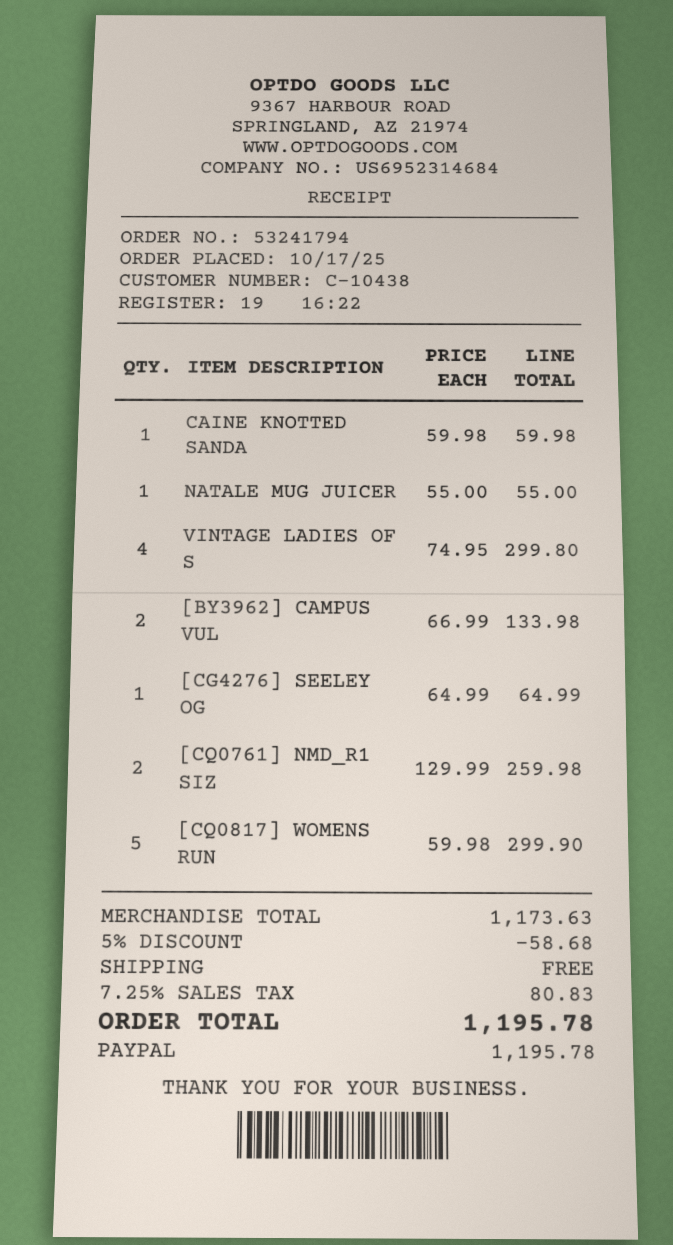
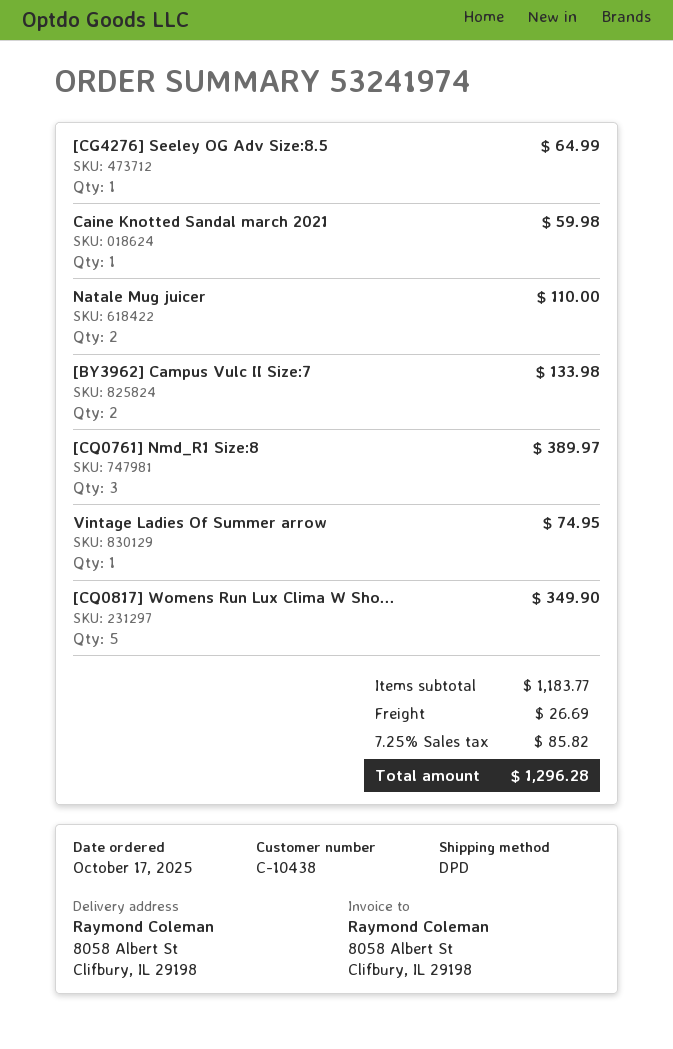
order number: 53241794 -> 53241974
NATALE MUG JUICER: 1 for 55.00 -> 2 for 110.00
VINTAGE LADIES OF S: 4 for 299.80 -> 1 for 74.95
[CQ0761] NMD_R1 SIZ: 2 for 259.98 -> 3 for 389.97
[CQ0817] WOMENS RUN: 5 for 299.90 -> 5 for 349.90
subtotal: 1173.63 -> 1183.77
discount: 5% = 58.68 -> none
shipping: 0.00 -> 26.69
tax: 7.25% = 80.83 -> 7.25% = 85.82
total: 1195.78 -> 1296.28

